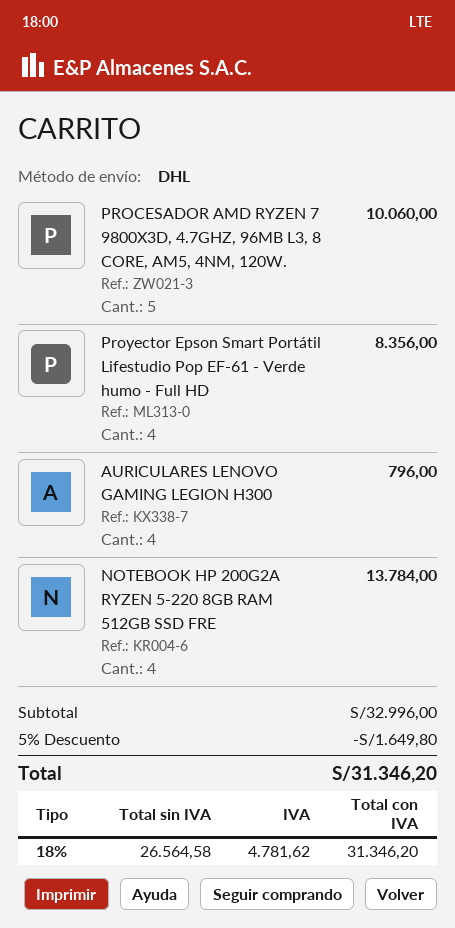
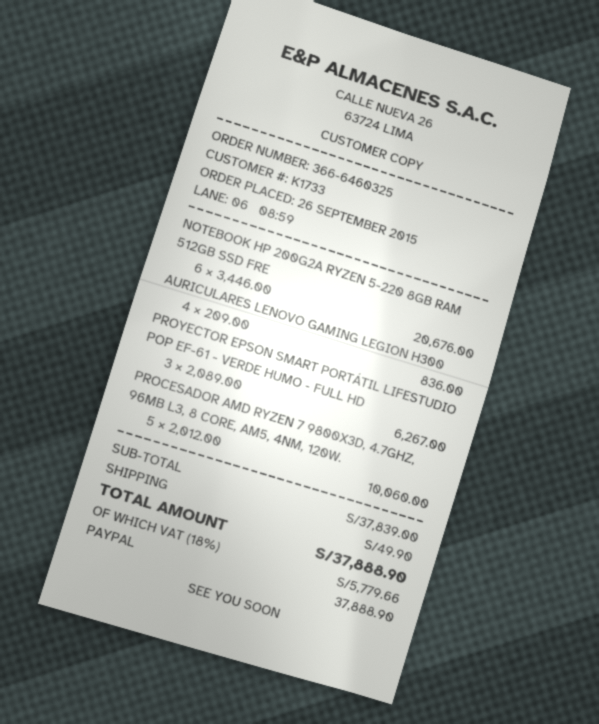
Proyector Epson Smart Portátil Lifestudio Pop EF-61 - Verde humo - Full HD: 4 for 8356.00 -> 3 for 6267.00
AURICULARES LENOVO GAMING LEGION H300: 4 for 796.00 -> 4 for 836.00
NOTEBOOK HP 200G2A RYZEN 5-220 8GB RAM 512GB SSD FRE: 4 for 13784.00 -> 6 for 20676.00
subtotal: 32996.00 -> 37839.00
discount: 5% = 1649.80 -> none
shipping: none -> 49.90
tax: 18% = 4781.62 -> 18% = 5779.66
total: 31346.20 -> 37888.90

